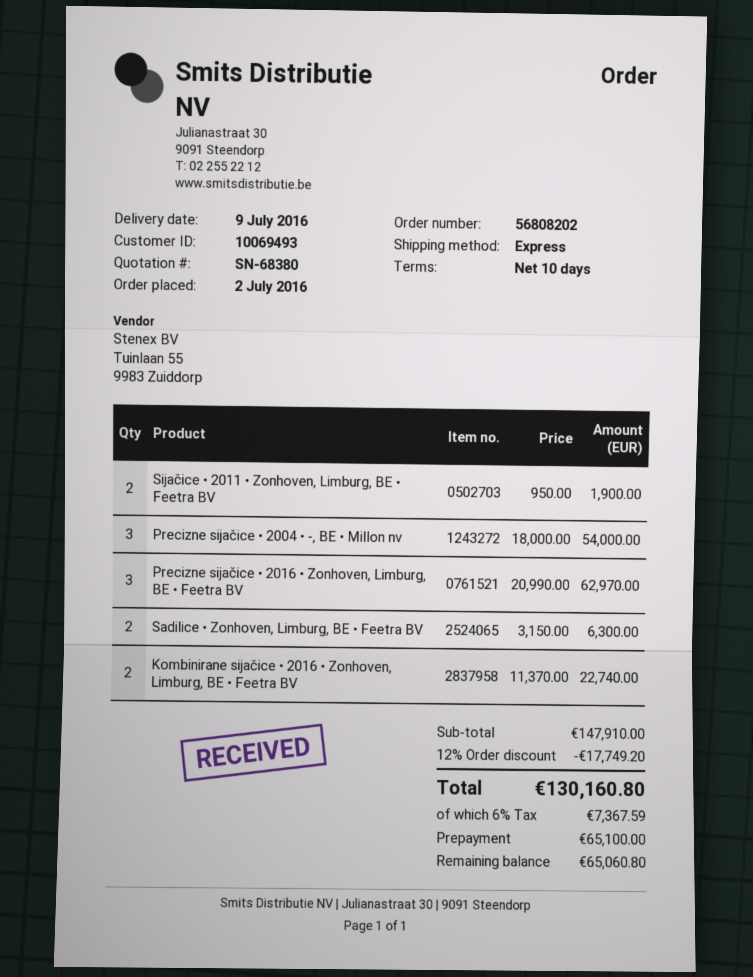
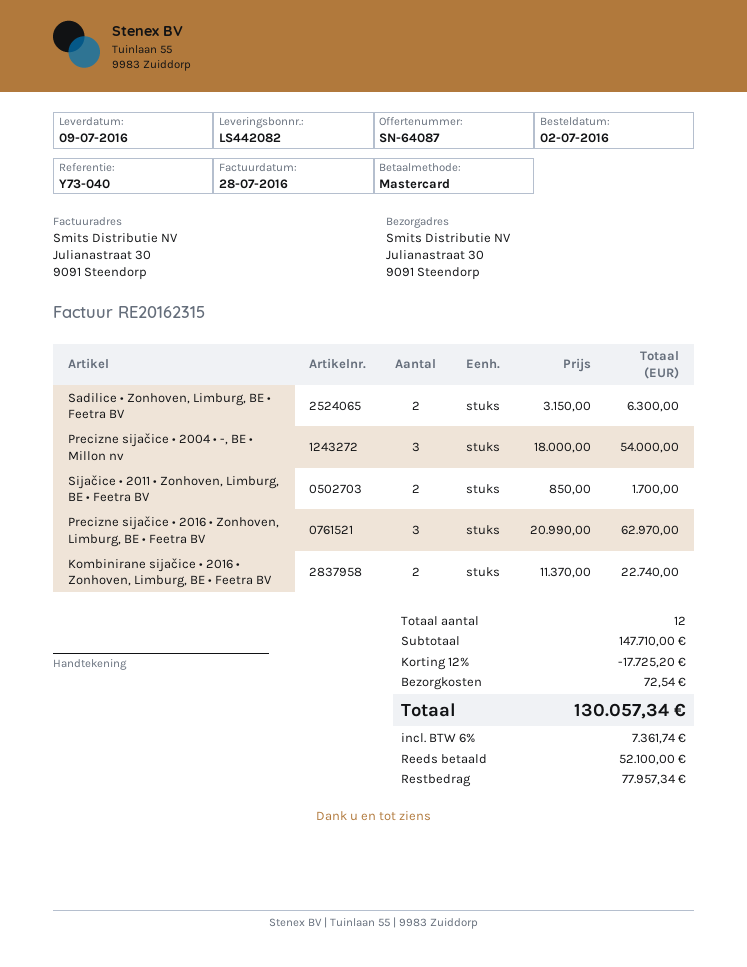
quote number: SN-68380 -> SN-64087
Sijačice • 2011 • Zonhoven, Limburg, BE • Feetra BV: 2 x 950.00 = 1900.00 -> 2 x 850.00 = 1700.00
subtotal: 147910.00 -> 147710.00
discount: 12% = 17749.20 -> 12% = 17725.20
shipping: none -> 72.54
tax: 6% = 7367.59 -> 6% = 7361.74
total: 130160.80 -> 130057.34
deposit: 65100.00 -> 52100.00
balance: 65060.80 -> 77957.34

